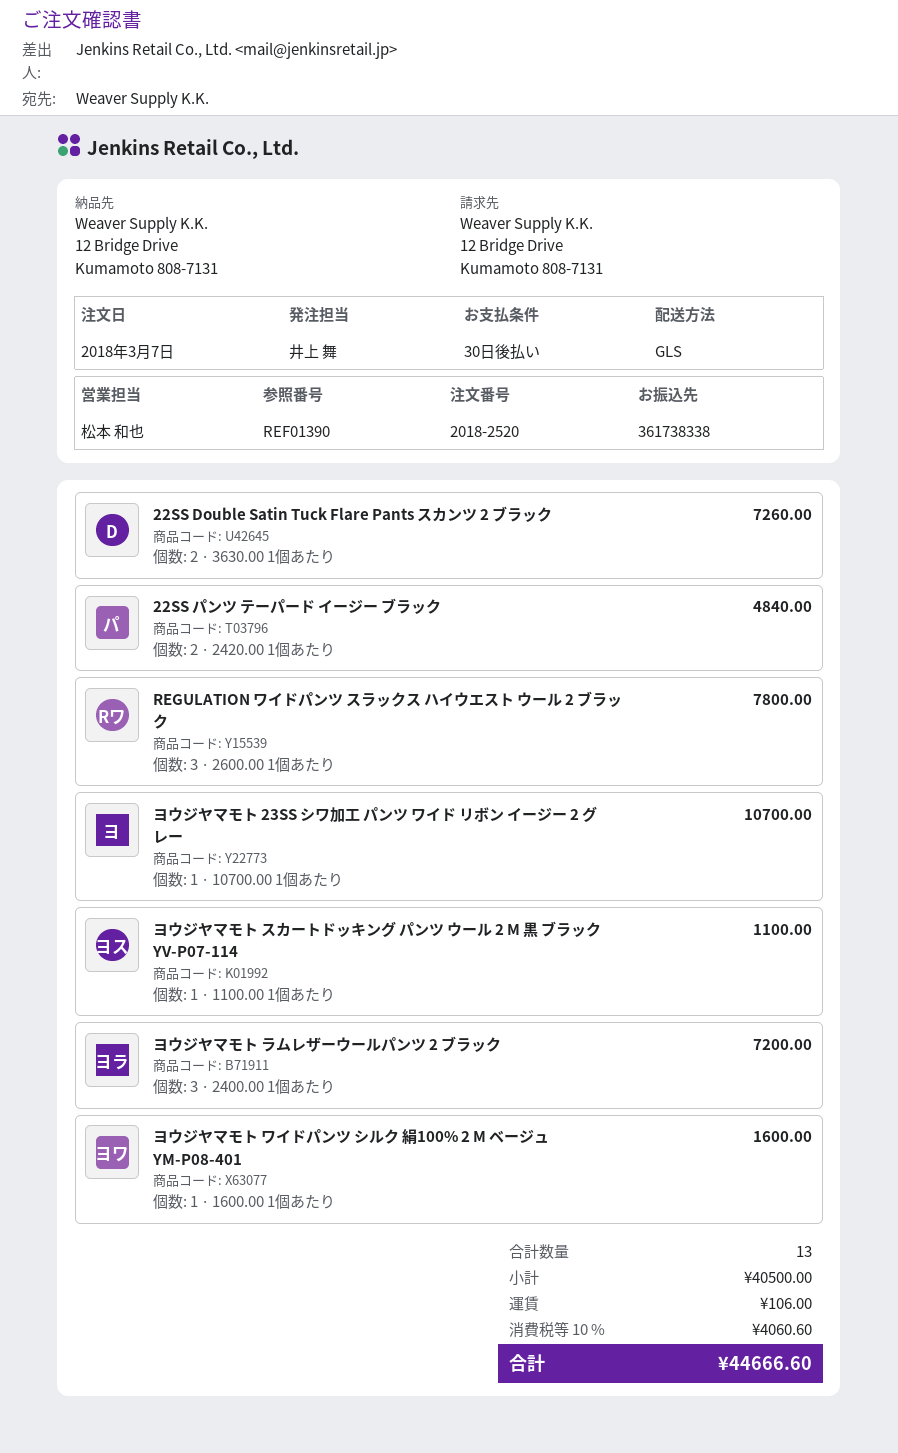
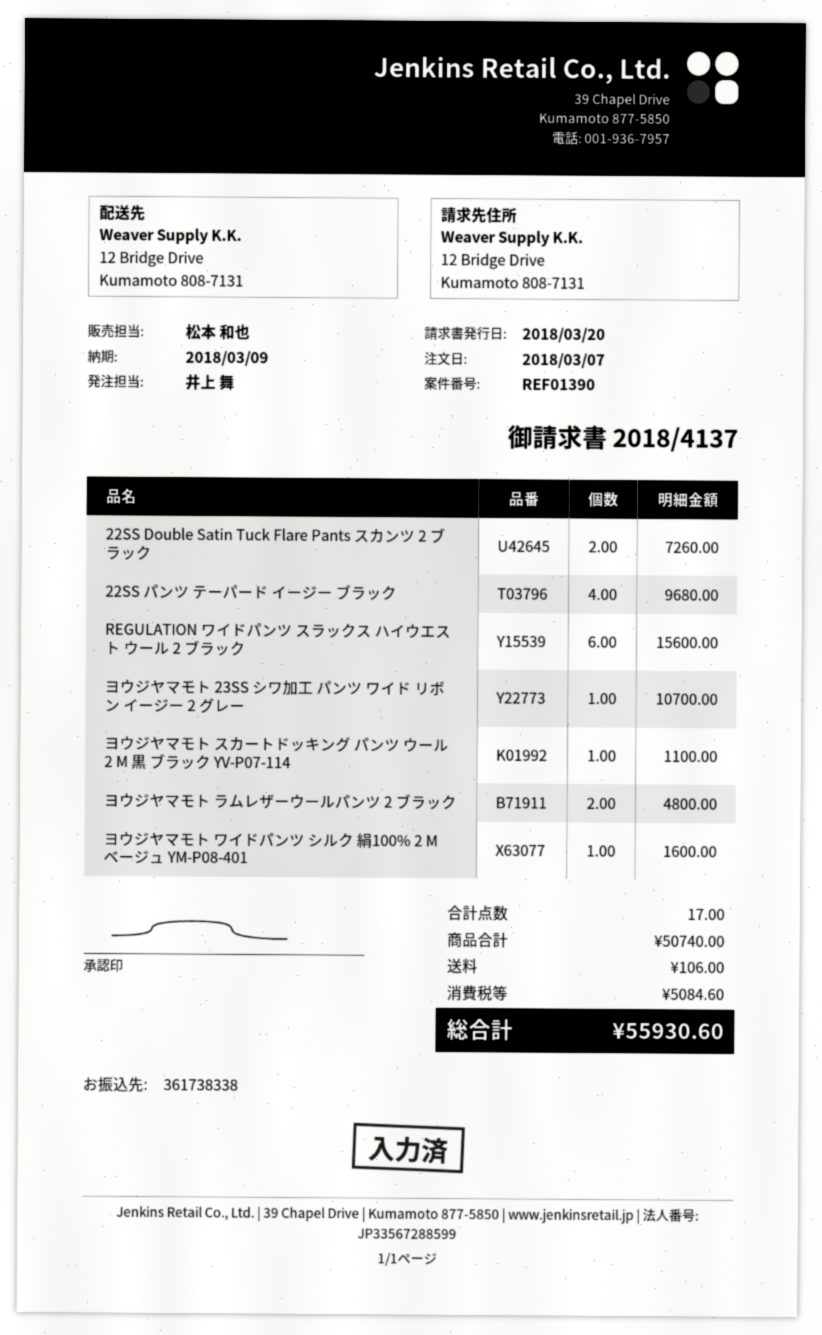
22SS パンツ テーパード イージー ブラック: 2 for 4840.00 -> 4 for 9680.00
REGULATION ワイドパンツ スラックス ハイウエスト ウール 2 ブラック: 3 for 7800.00 -> 6 for 15600.00
ヨウジヤマモト ラムレザーウールパンツ 2 ブラック: 3 for 7200.00 -> 2 for 4800.00
total quantity: 13 -> 17
subtotal: 40500.00 -> 50740.00
tax: 4060.60 -> 5084.60
total: 44666.60 -> 55930.60

